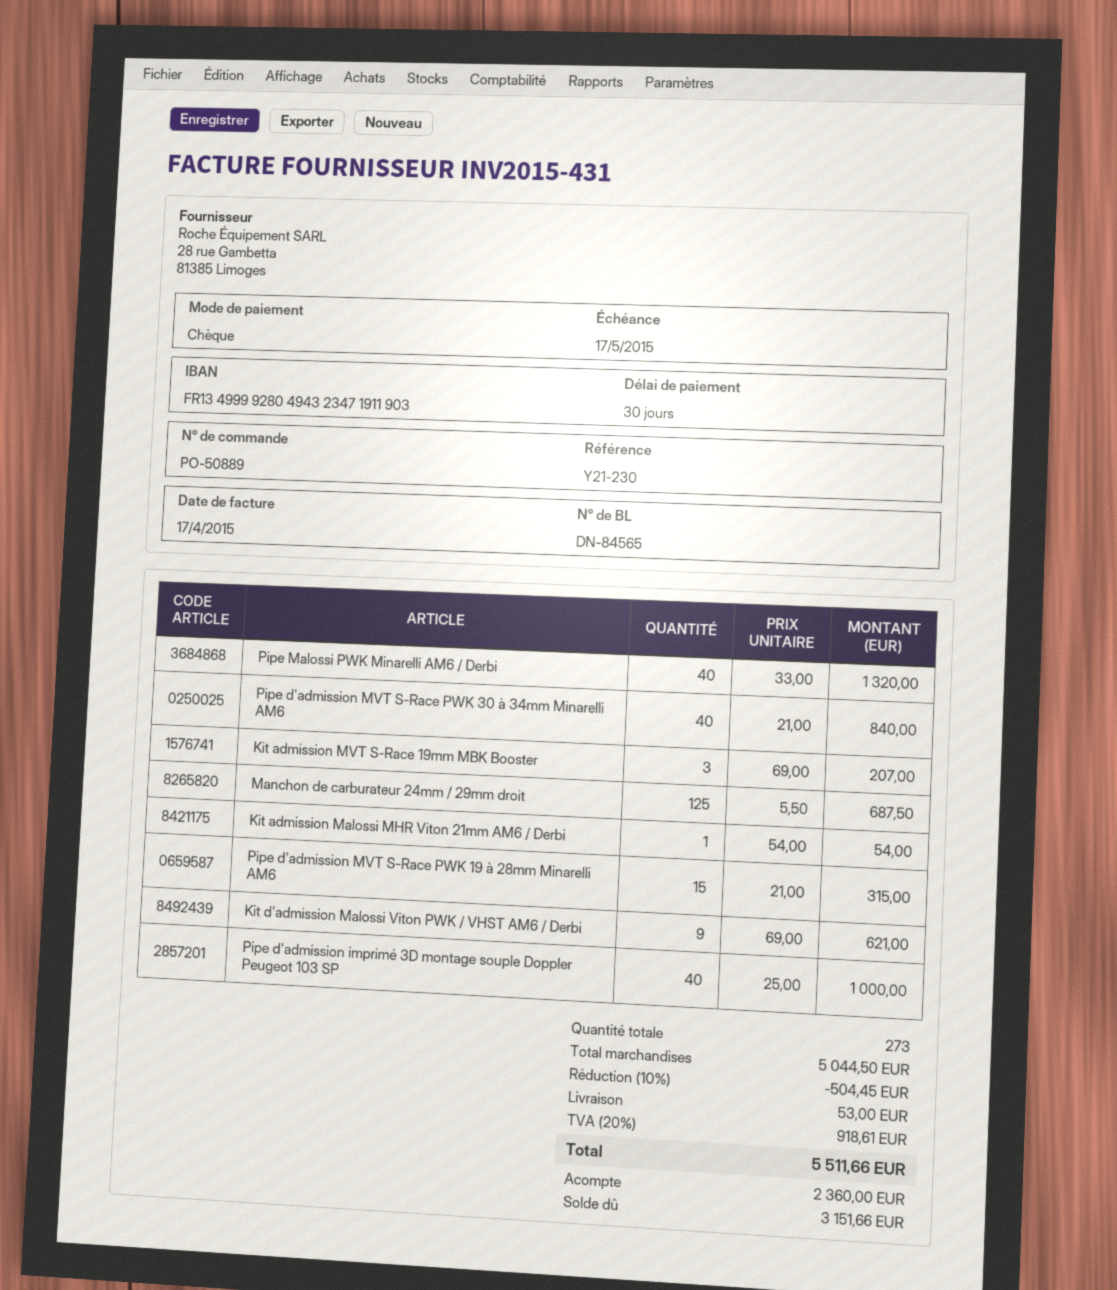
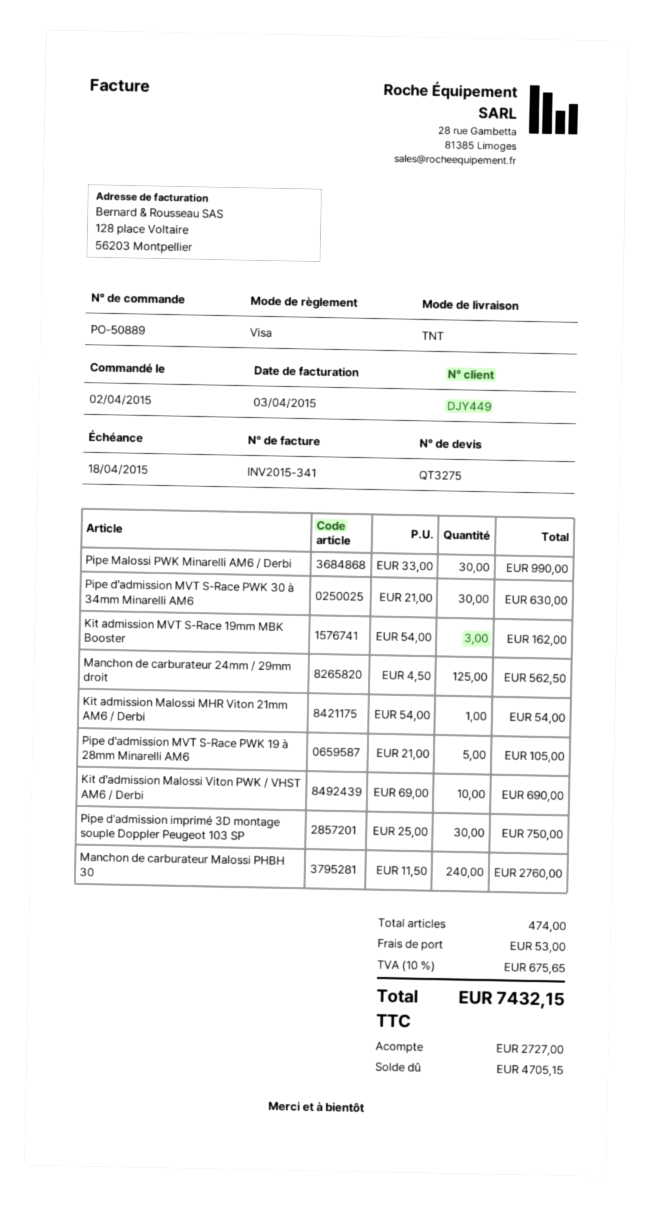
invoice number: INV2015-431 -> INV2015-341
invoice date: 2015-04-17 -> 2015-04-03
due date: 2015-05-17 -> 2015-04-18
payment method: cheque -> Visa
Pipe Malossi PWK Minarelli AM6 / Derbi: 40 x 33.00 = 1320.00 -> 30 x 33.00 = 990.00
Pipe d'admission MVT S-Race PWK 30 à 34mm Minarelli AM6: 40 x 21.00 = 840.00 -> 30 x 21.00 = 630.00
Kit admission MVT S-Race 19mm MBK Booster: 3 x 69.00 = 207.00 -> 3 x 54.00 = 162.00
Manchon de carburateur 24mm / 29mm droit: 125 x 5.50 = 687.50 -> 125 x 4.50 = 562.50
Pipe d'admission MVT S-Race PWK 19 à 28mm Minarelli AM6: 15 x 21.00 = 315.00 -> 5 x 21.00 = 105.00
Kit d'admission Malossi Viton PWK / VHST AM6 / Derbi: 9 x 69.00 = 621.00 -> 10 x 69.00 = 690.00
Pipe d'admission imprimé 3D montage souple Doppler Peugeot 103 SP: 40 x 25.00 = 1000.00 -> 30 x 25.00 = 750.00
Manchon de carburateur Malossi PHBH 30: none -> 240 x 11.50 = 2760.00
total quantity: 273 -> 474
discount: 10% = 504.45 -> none
tax: 20% = 918.61 -> 10% = 675.65
total: 5511.66 -> 7432.15
deposit: 2360.00 -> 2727.00
balance: 3151.66 -> 4705.15

